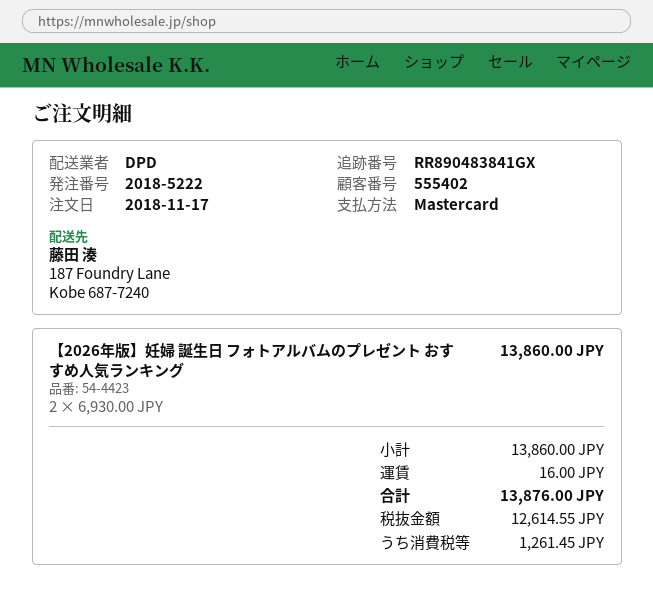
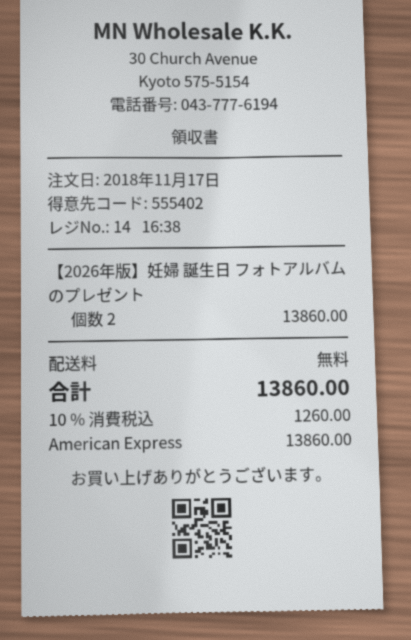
payment method: Mastercard -> American Express
shipping: 16.00 -> 0.00
tax: 1261.45 -> 1260.00
total: 13876.00 -> 13860.00

